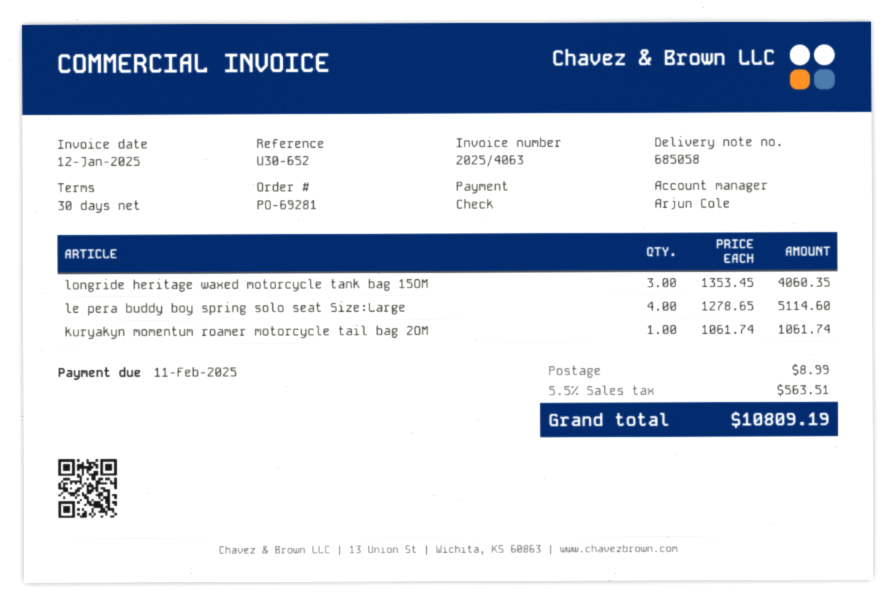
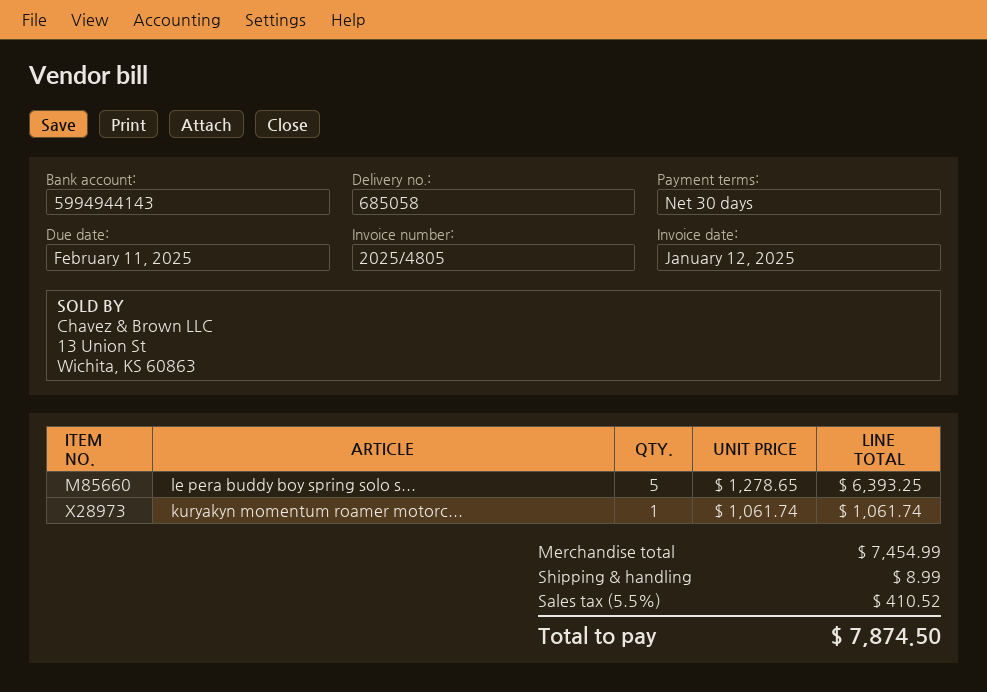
invoice number: 2025/4063 -> 2025/4805
longride heritage waxed motorcycle tank bag 15OM: 3 x 1353.45 = 4060.35 -> none
le pera buddy boy spring solo seat Size:Large: 4 x 1278.65 = 5114.60 -> 5 x 1278.65 = 6393.25
tax: 5.5% = 563.51 -> 5.5% = 410.52
total: 10809.19 -> 7874.50

